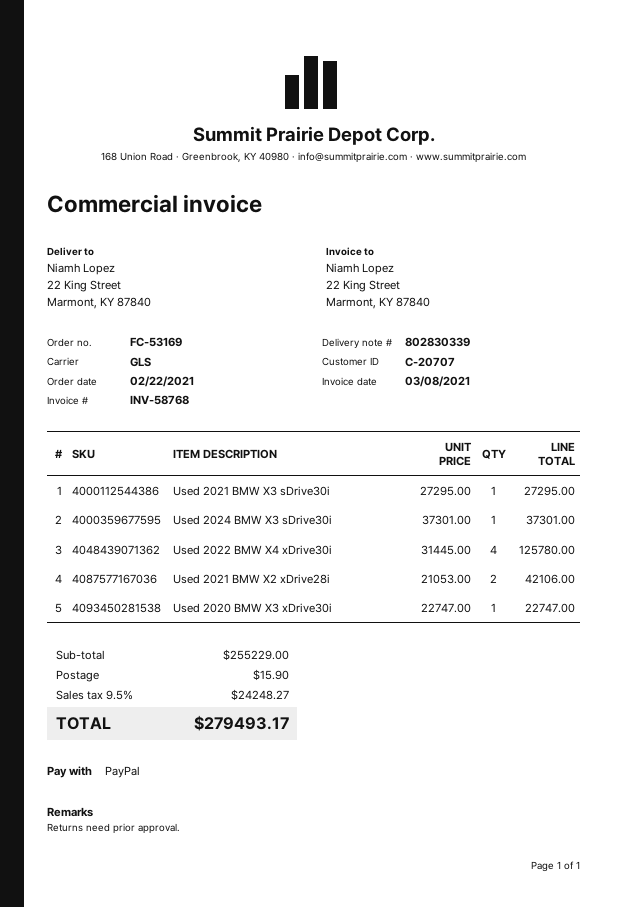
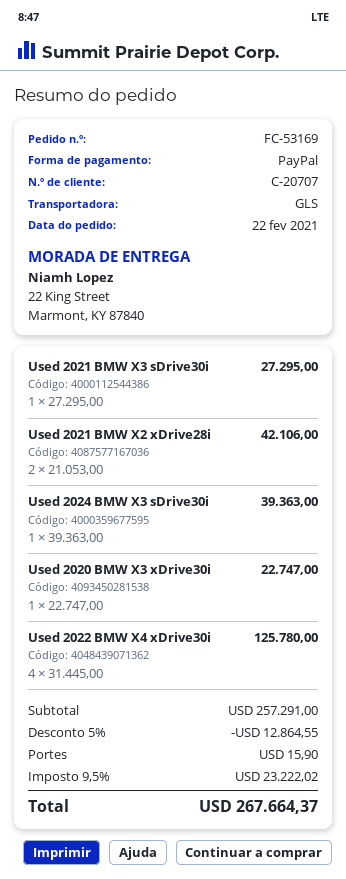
Used 2024 BMW X3 sDrive30i: 1 x 37301.00 = 37301.00 -> 1 x 39363.00 = 39363.00
subtotal: 255229.00 -> 257291.00
discount: none -> 5% = 12864.55
tax: 9.5% = 24248.27 -> 9.5% = 23222.02
total: 279493.17 -> 267664.37

